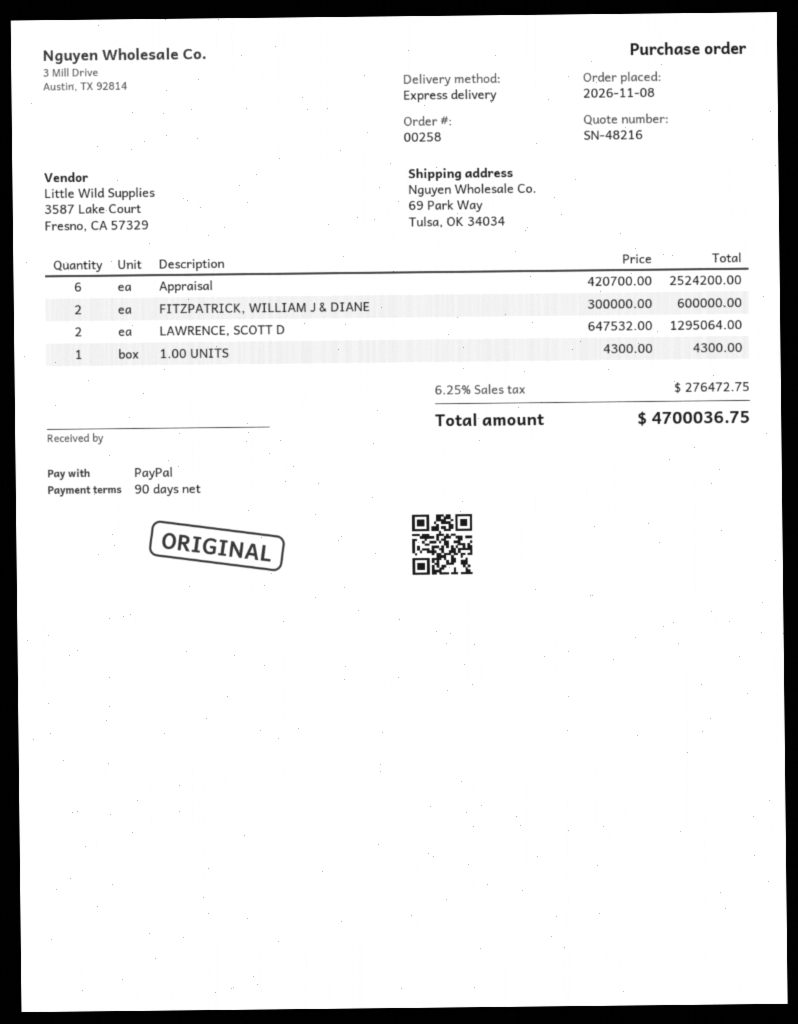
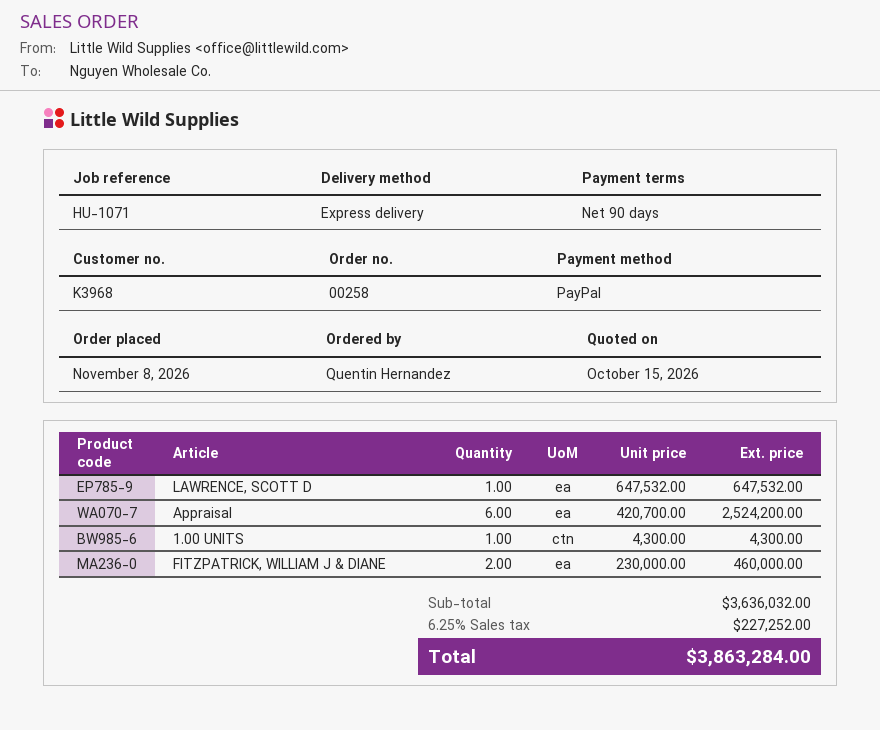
FITZPATRICK, WILLIAM J & DIANE: 2 x 300000.00 = 600000.00 -> 2 x 230000.00 = 460000.00
LAWRENCE, SCOTT D: 2 x 647532.00 = 1295064.00 -> 1 x 647532.00 = 647532.00
tax: 6.25% = 276472.75 -> 6.25% = 227252.00
total: 4700036.75 -> 3863284.00

